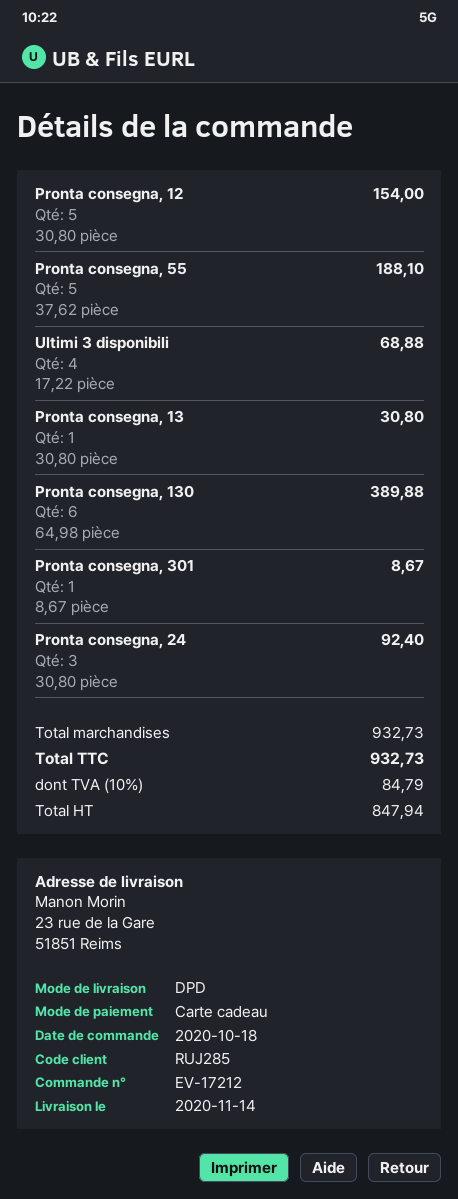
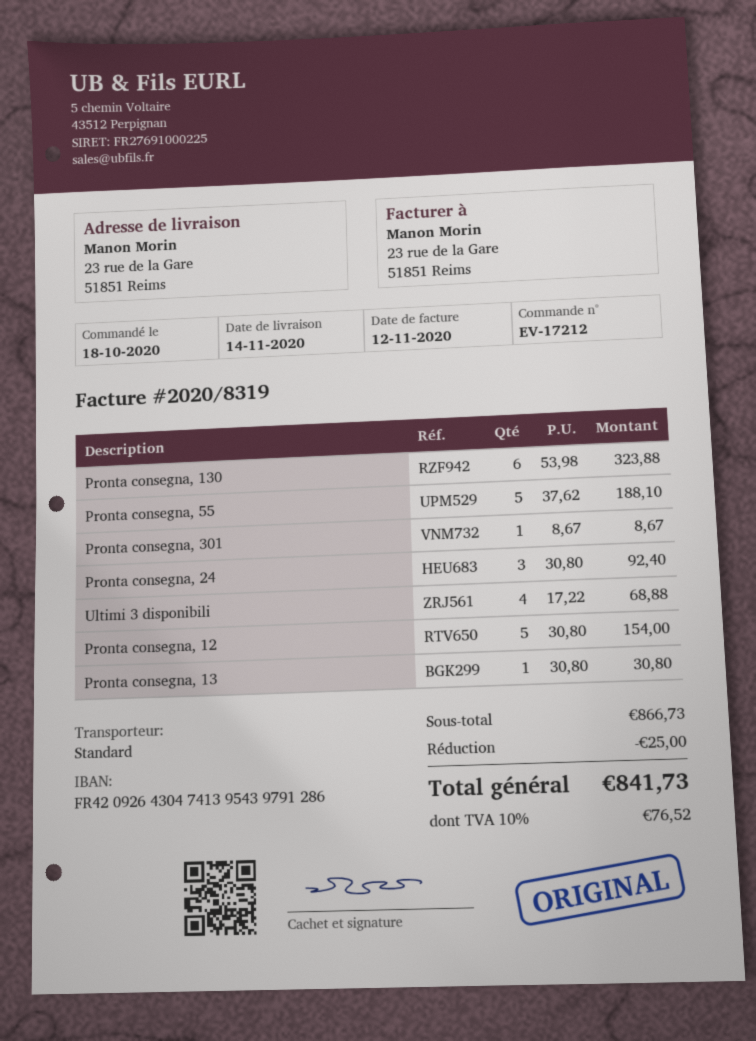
shipping method: DPD -> standard
Pronta consegna, 130: 6 x 64.98 = 389.88 -> 6 x 53.98 = 323.88
subtotal: 932.73 -> 866.73
discount: none -> 25.00
tax: 10% = 84.79 -> 10% = 76.52
total: 932.73 -> 841.73

